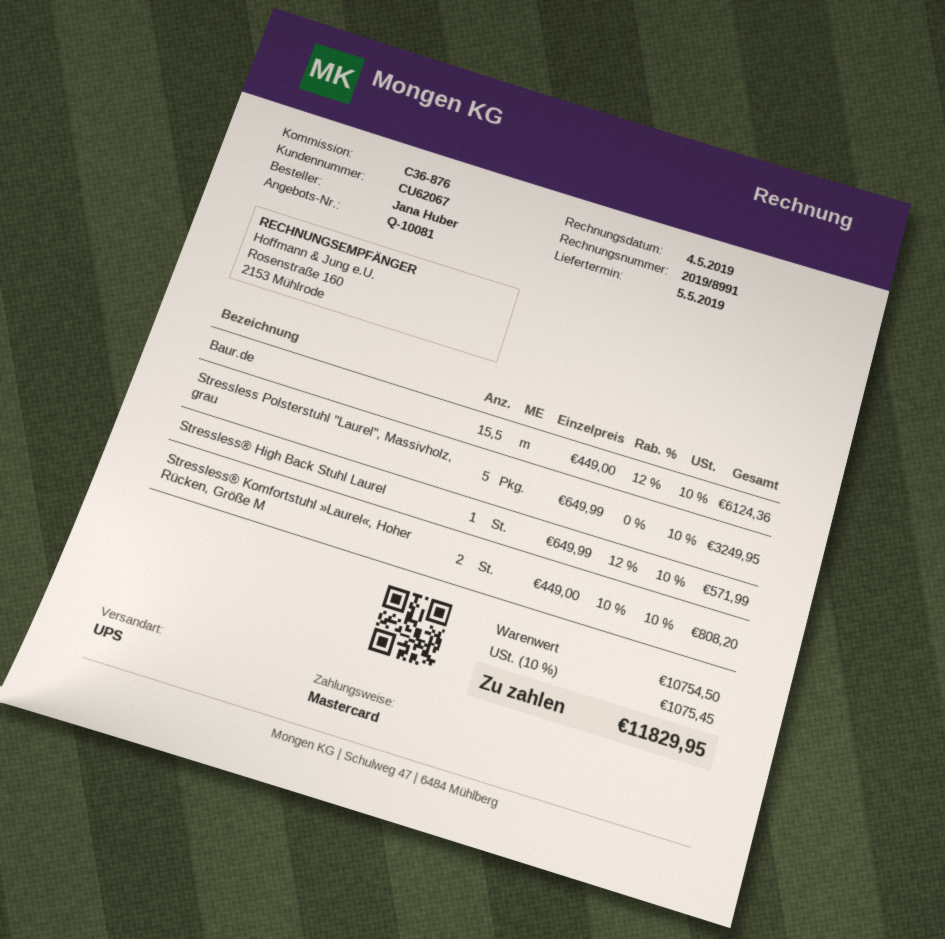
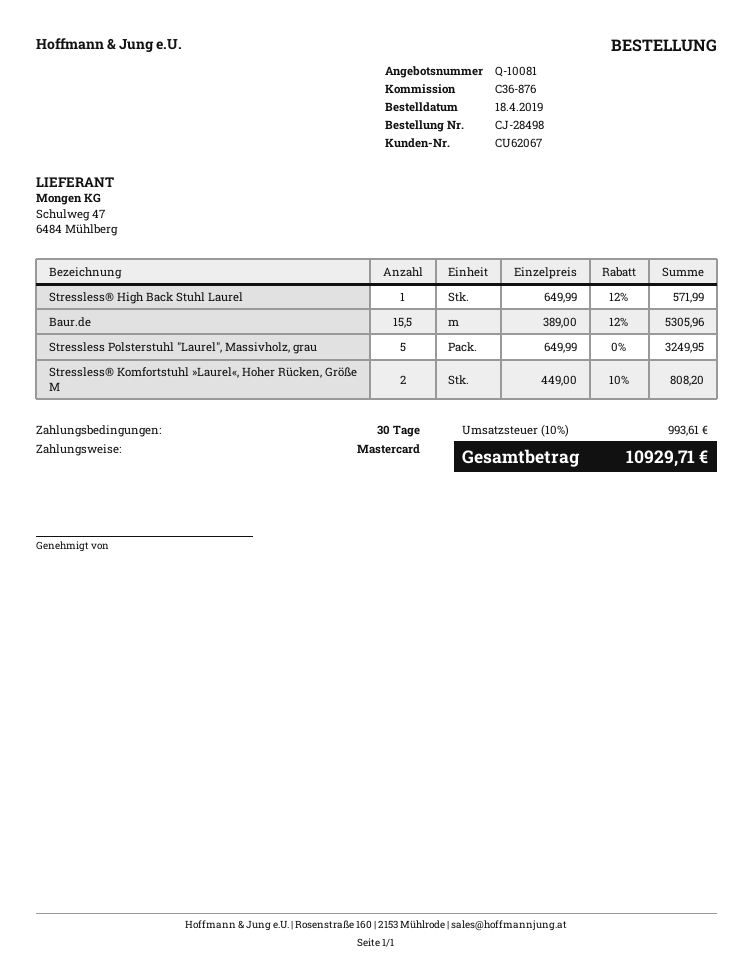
Baur.de: 15.5 x 449.00 - 12% = 6124.36 -> 15.5 x 389.00 - 12% = 5305.96
tax: 10% = 1075.45 -> 10% = 993.61
total: 11829.95 -> 10929.71

